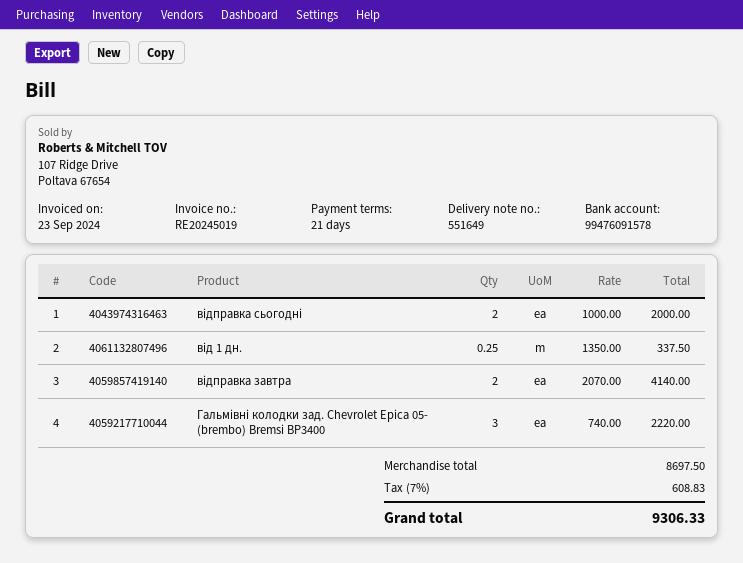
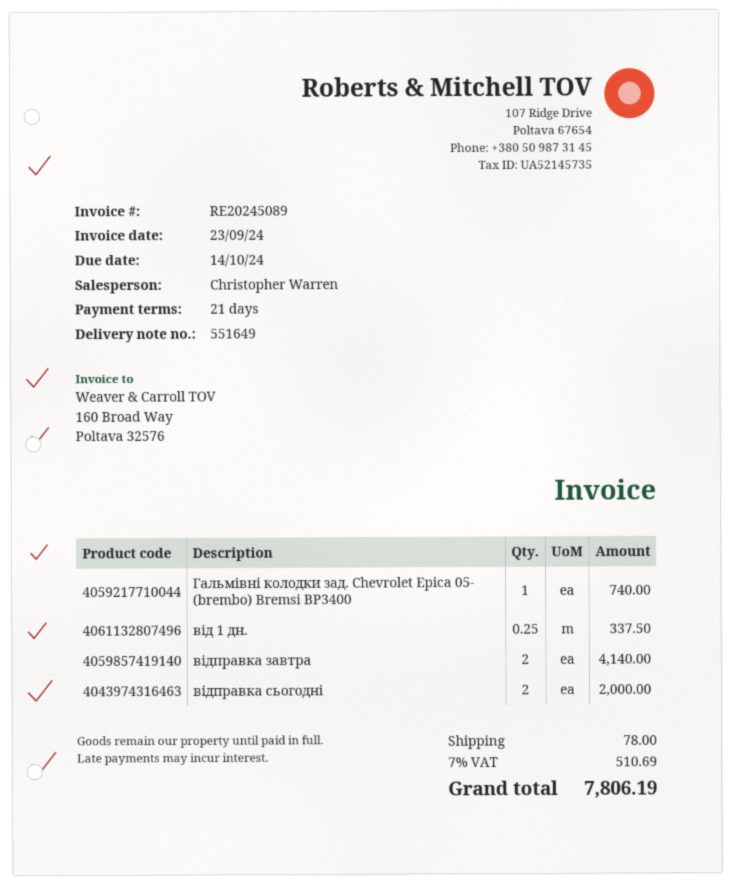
invoice number: RE20245019 -> RE20245089
Гальмівні колодки зад. Chevrolet Epica 05- (brembo) Bremsi BP3400: 3 for 2220.00 -> 1 for 740.00
shipping: none -> 78.00
tax: 7% = 608.83 -> 7% = 510.69
total: 9306.33 -> 7806.19

